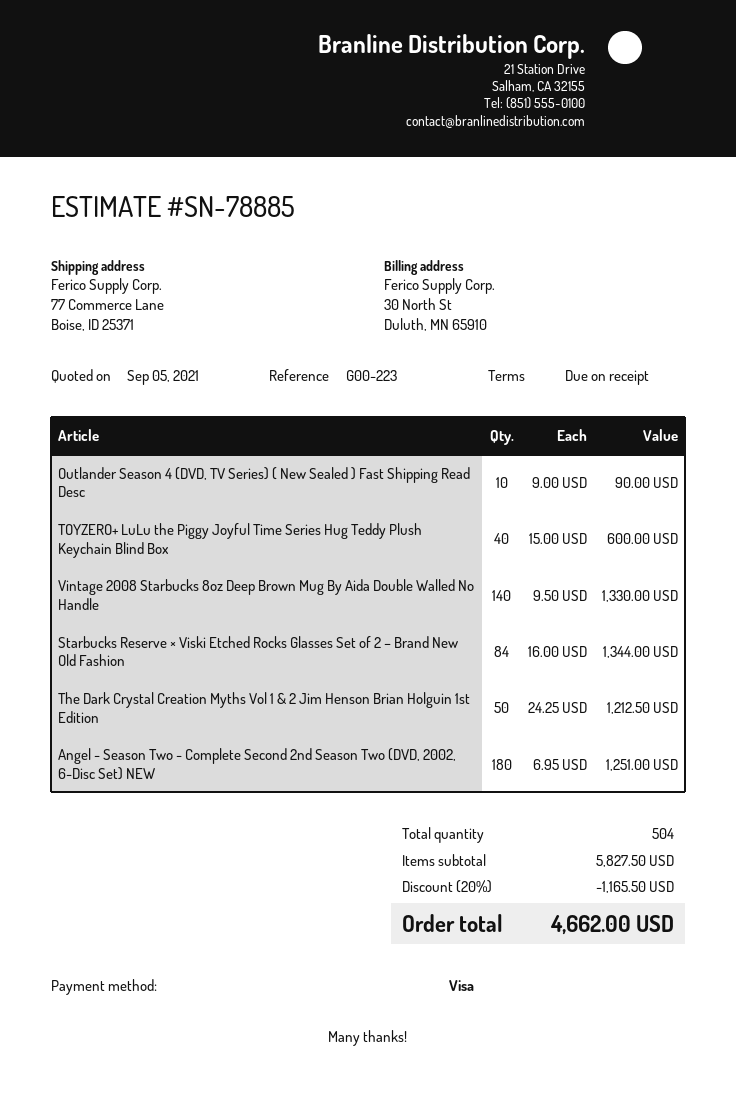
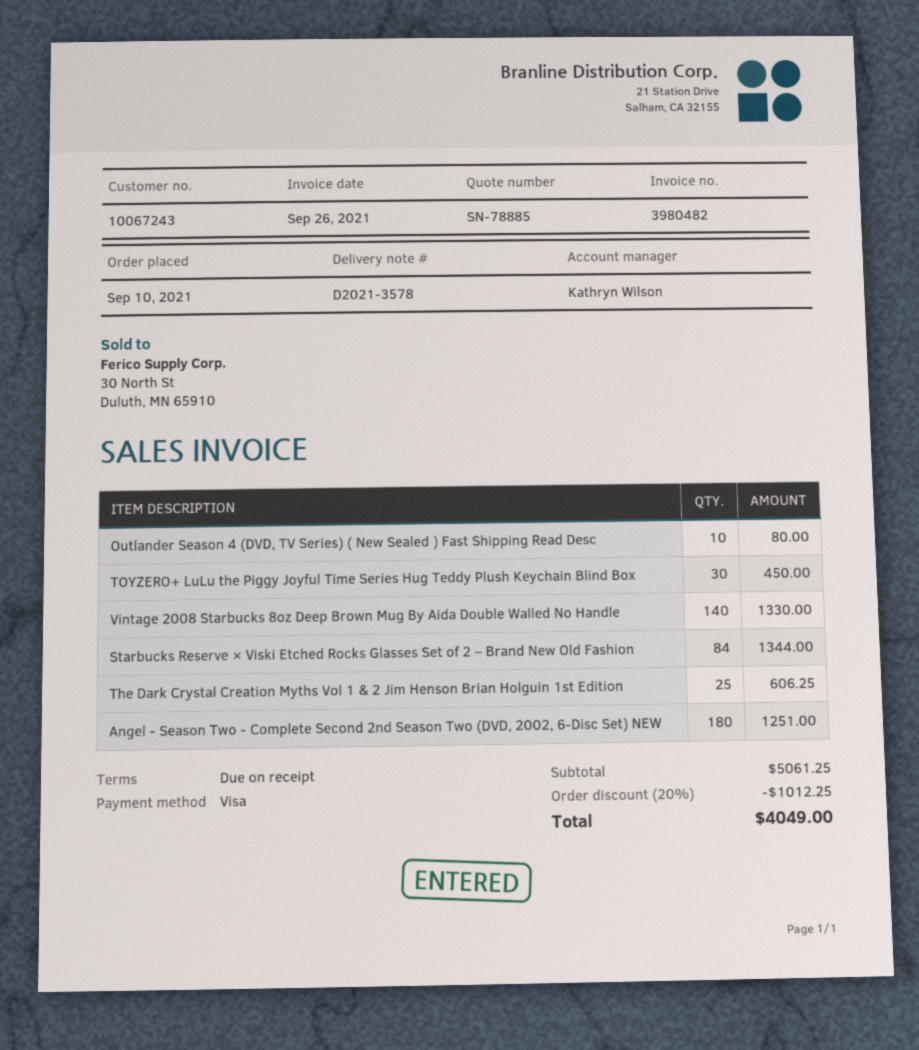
Outlander Season 4 (DVD, TV Series) ( New Sealed ) Fast Shipping Read Desc: 10 for 90.00 -> 10 for 80.00
TOYZERO+ LuLu the Piggy Joyful Time Series Hug Teddy Plush Keychain Blind Box: 40 for 600.00 -> 30 for 450.00
The Dark Crystal Creation Myths Vol 1 & 2 Jim Henson Brian Holguin 1st Edition: 50 for 1212.50 -> 25 for 606.25
subtotal: 5827.50 -> 5061.25
discount: 20% = 1165.50 -> 20% = 1012.25
total: 4662.00 -> 4049.00

